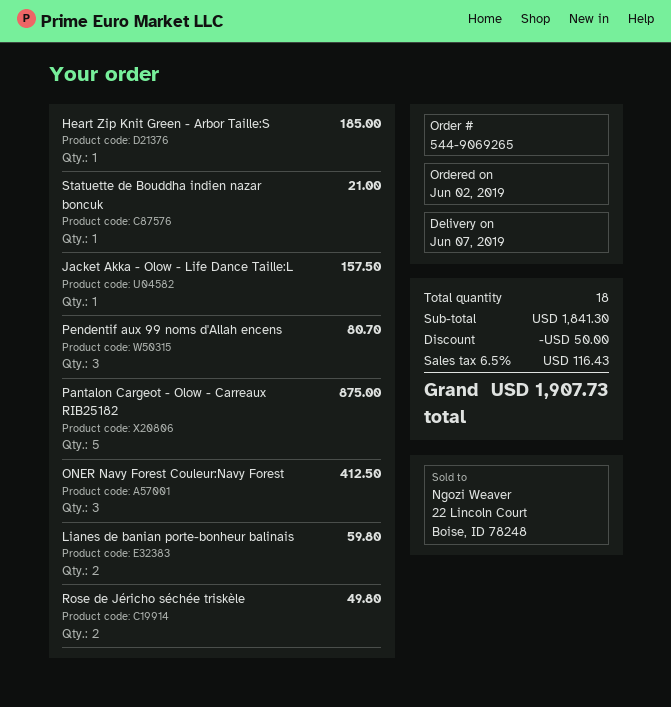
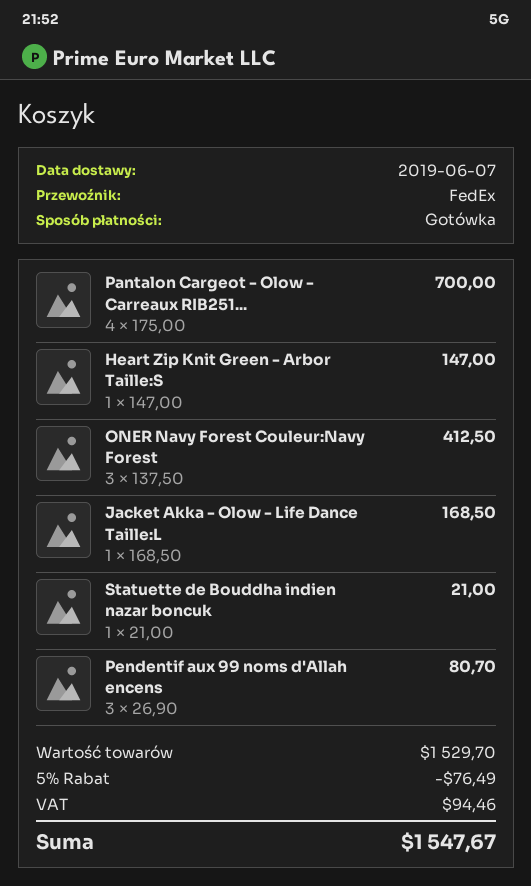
Heart Zip Knit Green - Arbor Taille:S: 1 for 185.00 -> 1 for 147.00
Jacket Akka - Olow - Life Dance Taille:L: 1 for 157.50 -> 1 for 168.50
Pantalon Cargeot - Olow - Carreaux RIB25182: 5 for 875.00 -> 4 for 700.00
Lianes de banian porte-bonheur balinais: 2 for 59.80 -> none
Rose de Jéricho séchée triskèle: 2 for 49.80 -> none
subtotal: 1841.30 -> 1529.70
discount: 50.00 -> 76.49
tax: 116.43 -> 94.46
total: 1907.73 -> 1547.67

